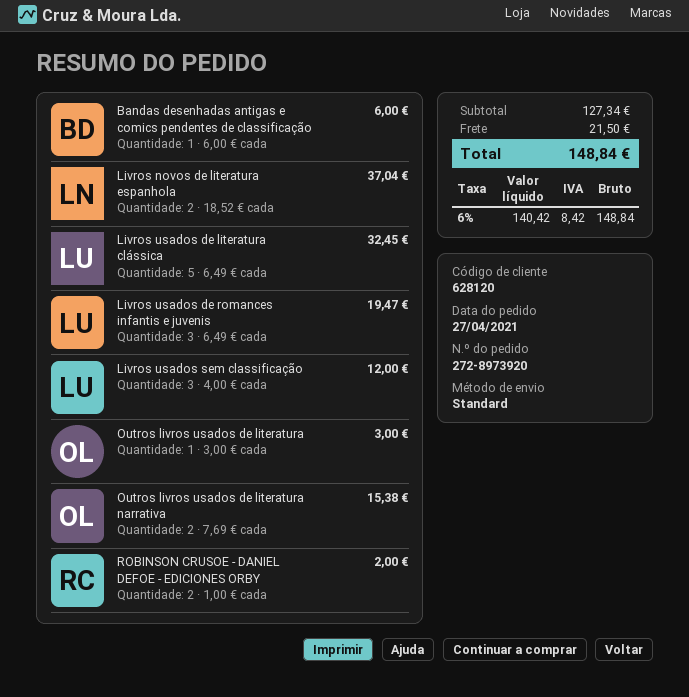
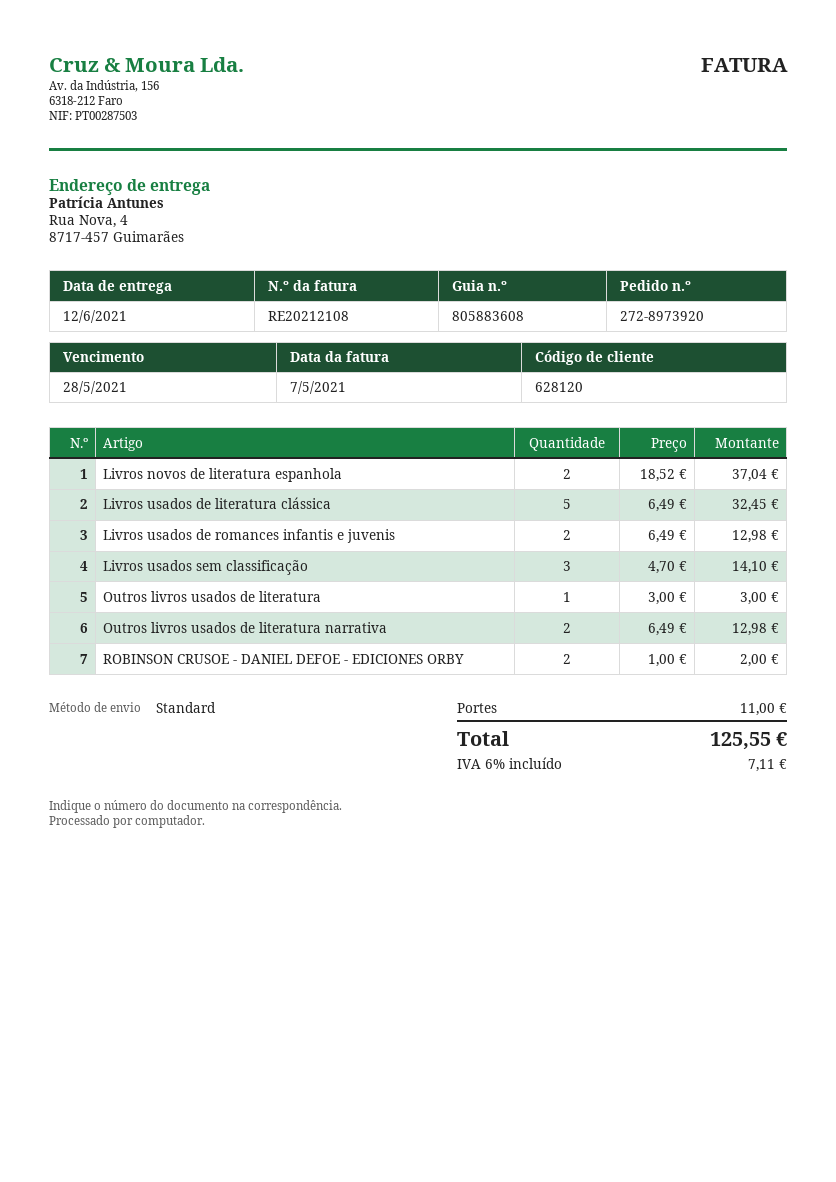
Bandas desenhadas antigas e comics pendentes de classificação: 1 x 6.00 = 6.00 -> none
Livros usados de romances infantis e juvenis: 3 x 6.49 = 19.47 -> 2 x 6.49 = 12.98
Livros usados sem classificação: 3 x 4.00 = 12.00 -> 3 x 4.70 = 14.10
Outros livros usados de literatura narrativa: 2 x 7.69 = 15.38 -> 2 x 6.49 = 12.98
shipping: 21.50 -> 11.00
tax: 6% = 8.42 -> 6% = 7.11
total: 148.84 -> 125.55

